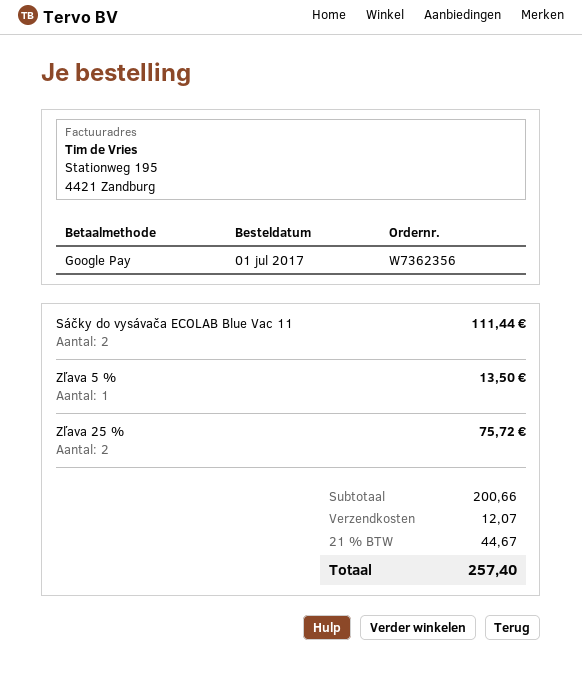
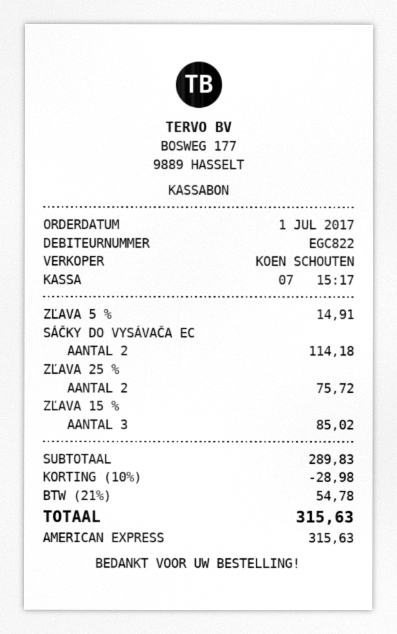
payment method: Google Pay -> American Express
Sáčky do vysávača ECOLAB Blue Vac 11: 2 for 111.44 -> 2 for 114.18
Zľava 5 %: 1 for 13.50 -> 1 for 14.91
ZĽAVA 15 %: none -> 3 for 85.02
subtotal: 200.66 -> 289.83
discount: none -> 10% = 28.98
shipping: 12.07 -> none
tax: 21% = 44.67 -> 21% = 54.78
total: 257.40 -> 315.63

